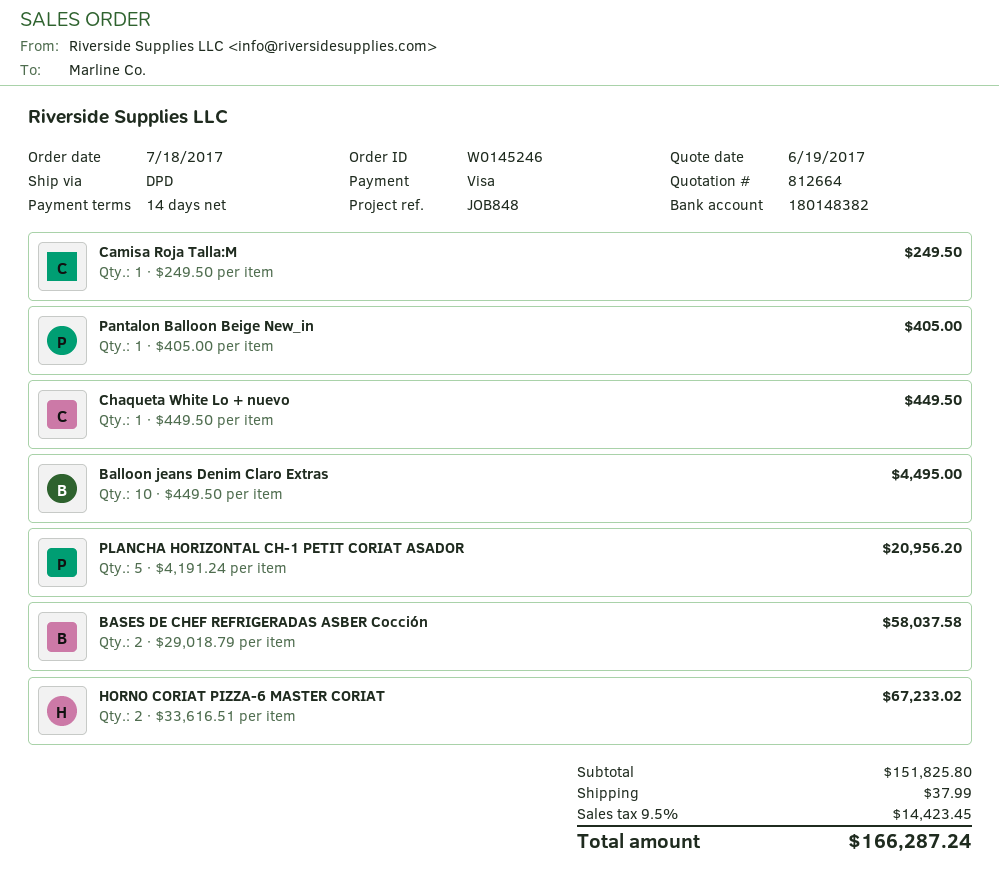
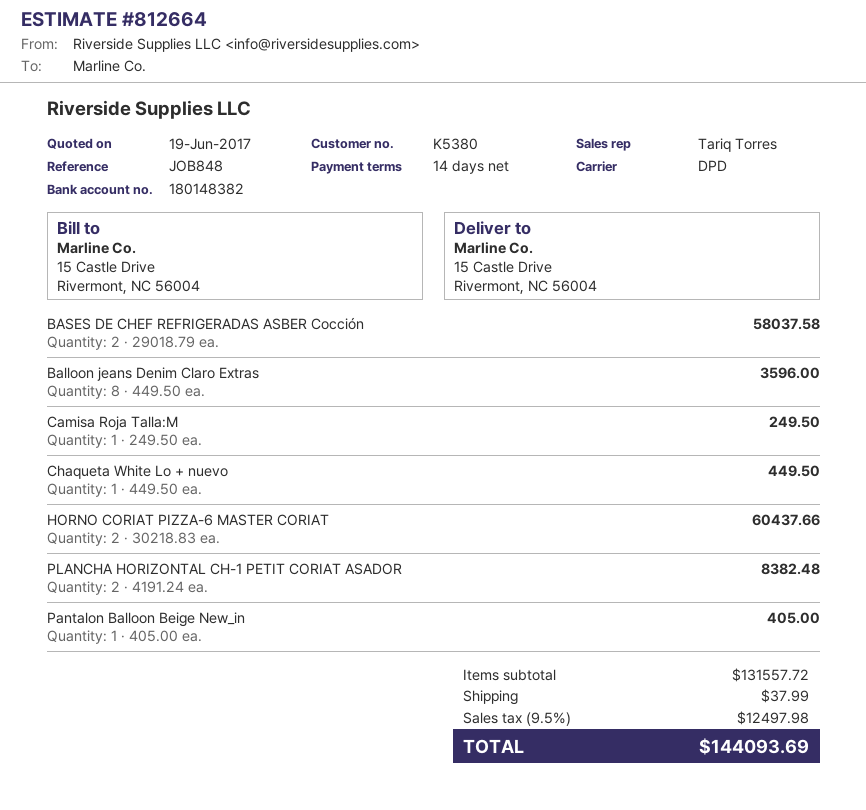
Balloon jeans Denim Claro Extras: 10 x 449.50 = 4495.00 -> 8 x 449.50 = 3596.00
PLANCHA HORIZONTAL CH-1 PETIT CORIAT ASADOR: 5 x 4191.24 = 20956.20 -> 2 x 4191.24 = 8382.48
HORNO CORIAT PIZZA-6 MASTER CORIAT: 2 x 33616.51 = 67233.02 -> 2 x 30218.83 = 60437.66
subtotal: 151825.80 -> 131557.72
tax: 9.5% = 14423.45 -> 9.5% = 12497.98
total: 166287.24 -> 144093.69

